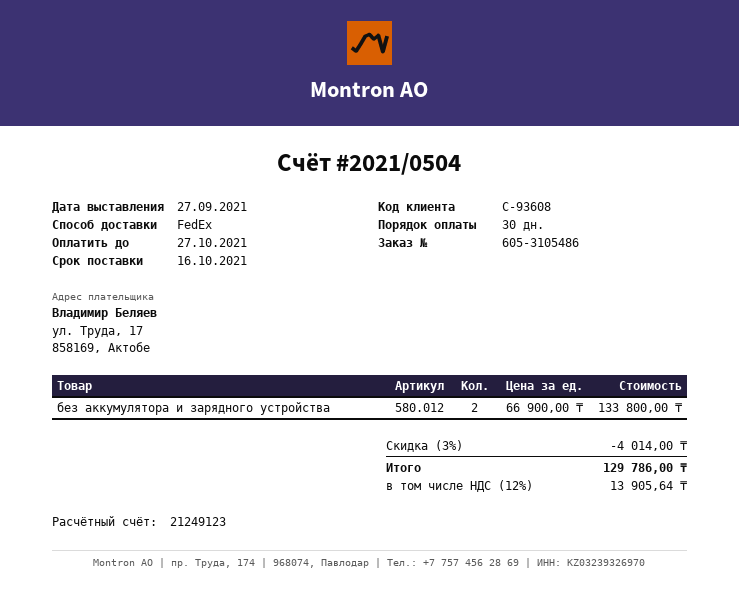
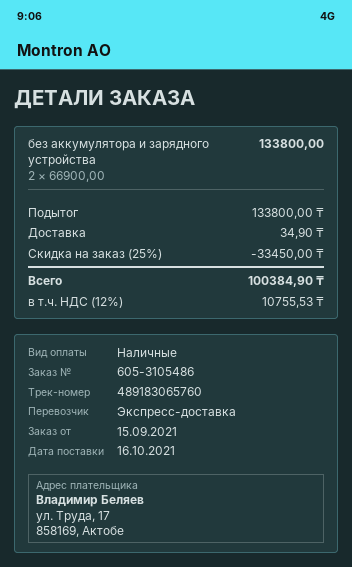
shipping method: FedEx -> express
discount: 3% = 4014.00 -> 25% = 33450.00
shipping: none -> 34.90
tax: 12% = 13905.64 -> 12% = 10755.53
total: 129786.00 -> 100384.90

